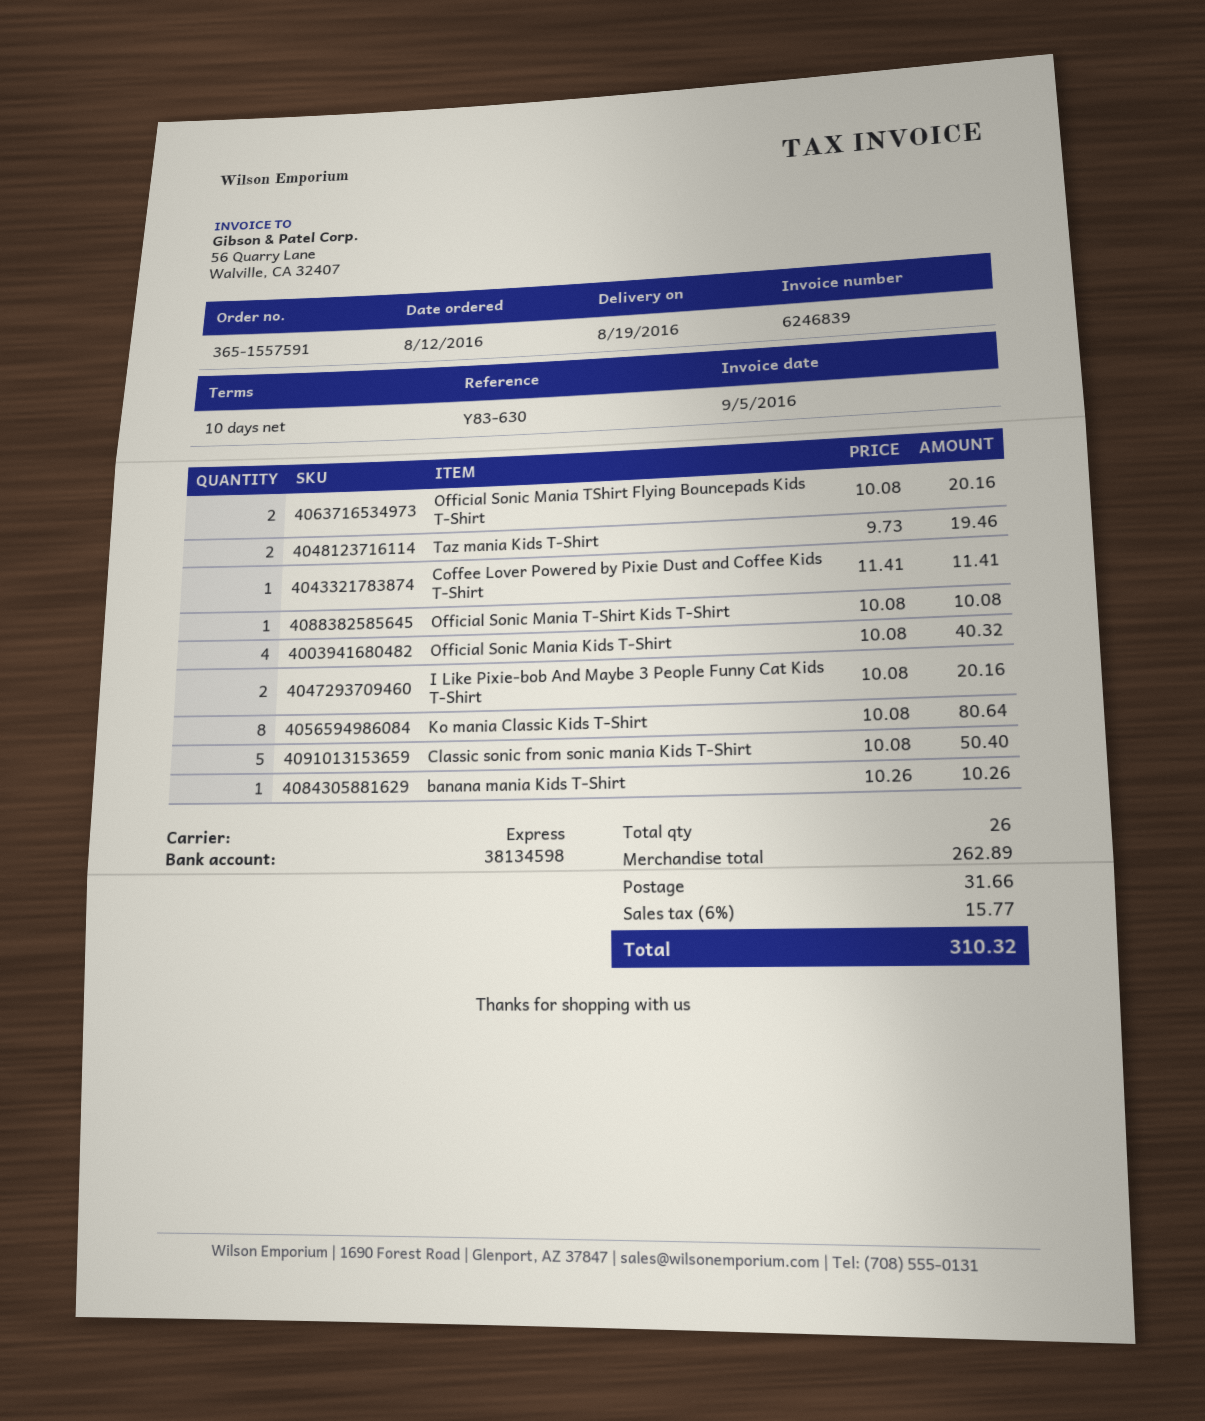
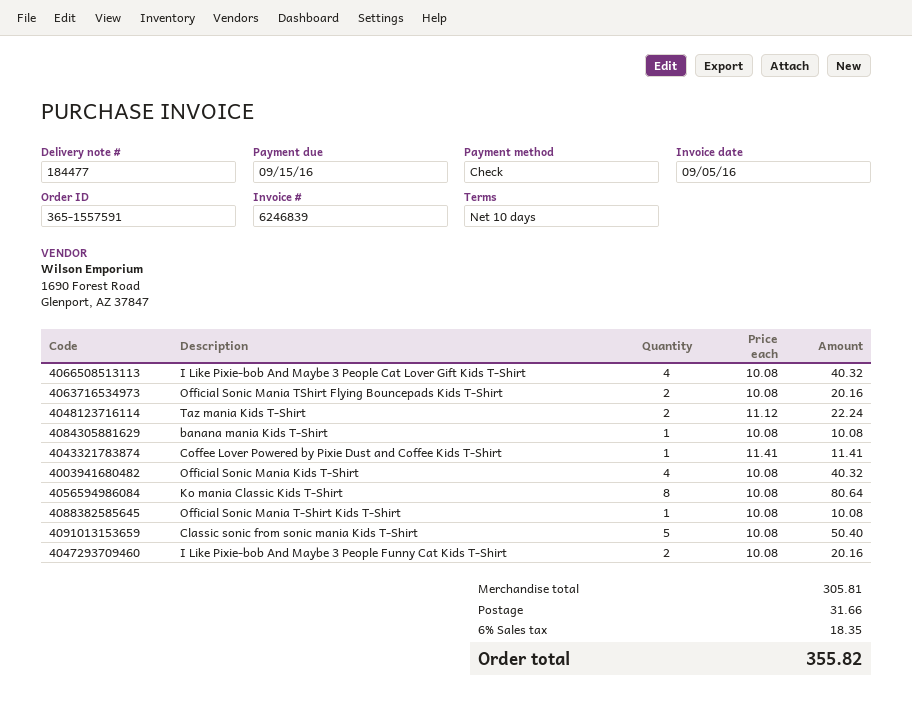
Taz mania Kids T-Shirt: 2 x 9.73 = 19.46 -> 2 x 11.12 = 22.24
banana mania Kids T-Shirt: 1 x 10.26 = 10.26 -> 1 x 10.08 = 10.08
I Like Pixie-bob And Maybe 3 People Cat Lover Gift Kids T-Shirt: none -> 4 x 10.08 = 40.32
subtotal: 262.89 -> 305.81
tax: 6% = 15.77 -> 6% = 18.35
total: 310.32 -> 355.82

